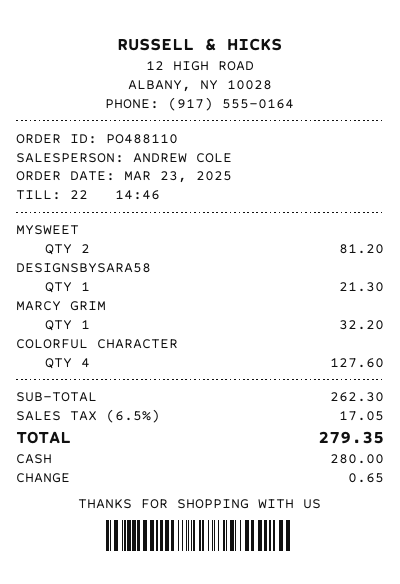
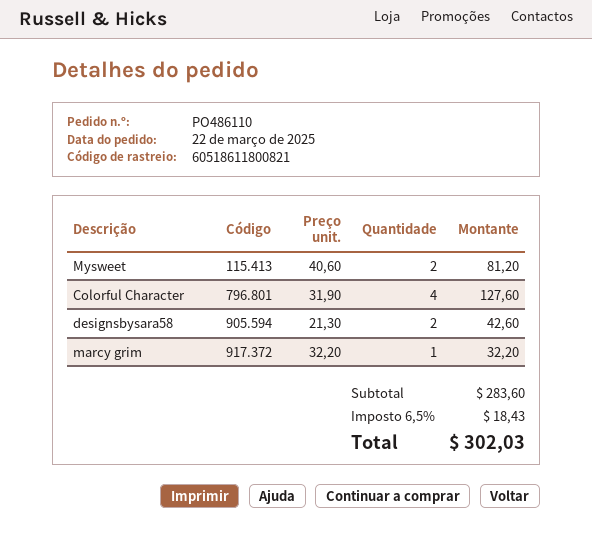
order number: PO488110 -> PO486110
order date: 2025-03-23 -> 2025-03-22
DESIGNSBYSARA58: 1 for 21.30 -> 2 for 42.60
subtotal: 262.30 -> 283.60
tax: 6.5% = 17.05 -> 6.5% = 18.43
total: 279.35 -> 302.03

